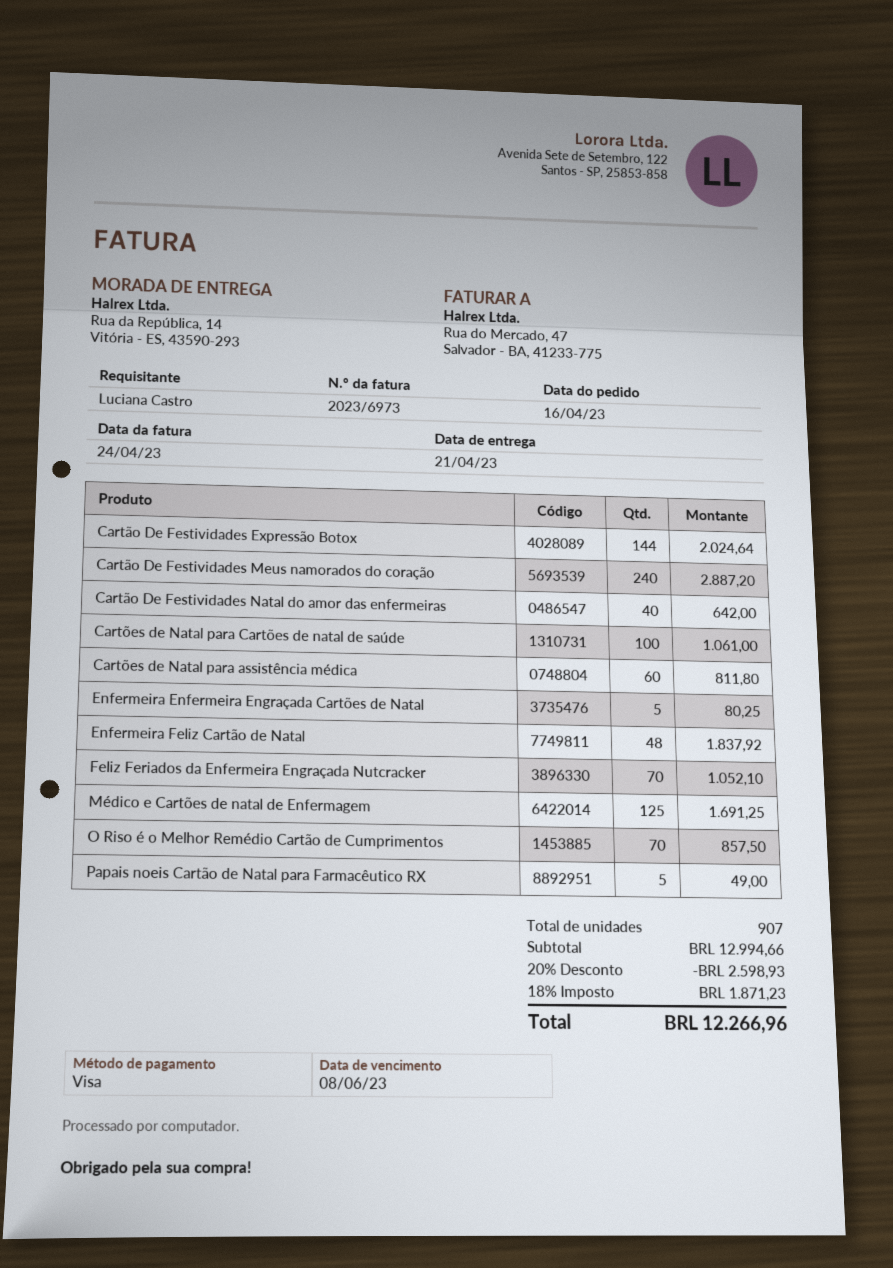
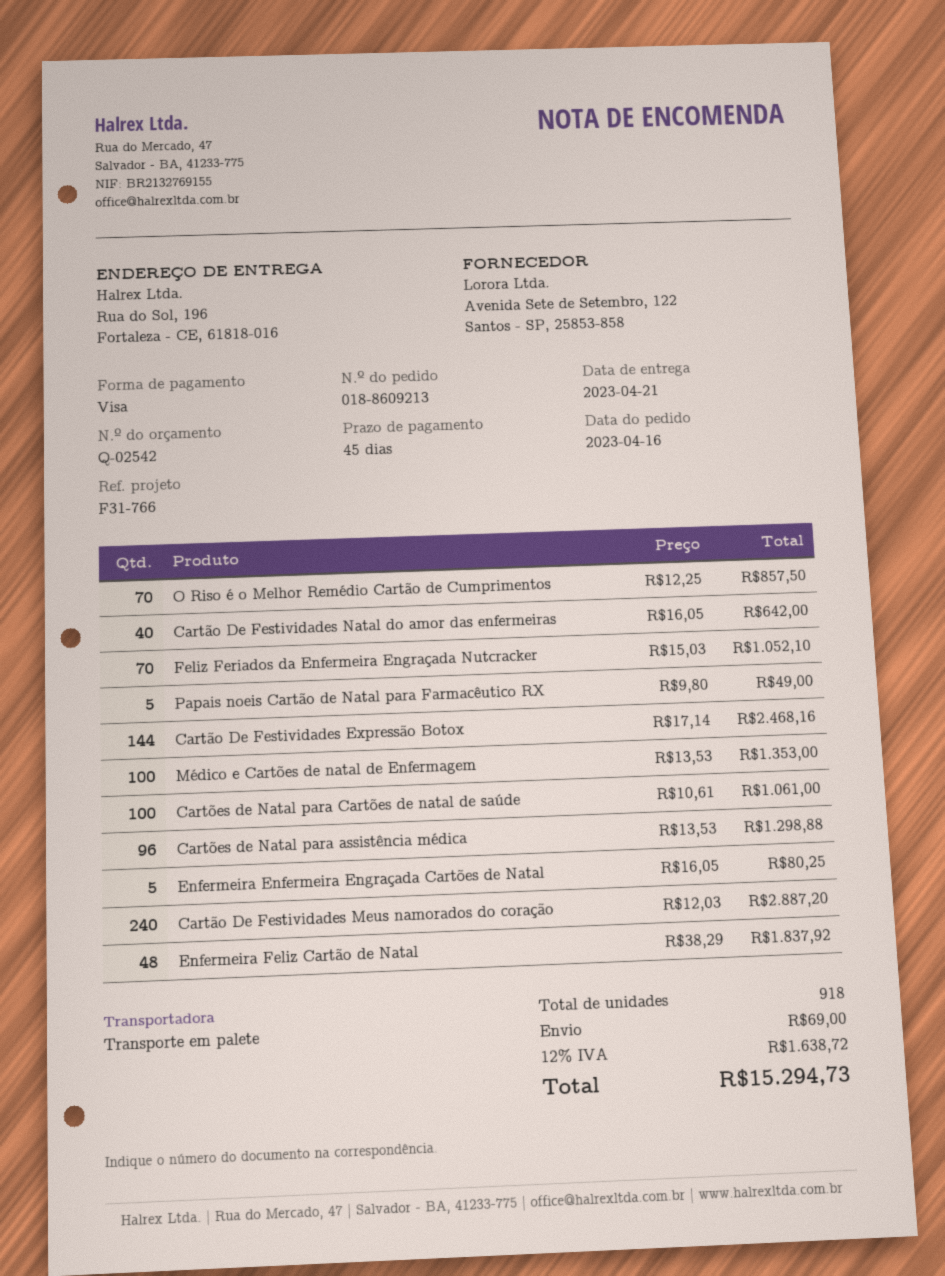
ship to: Rua da República, 14, Vitória - ES, 43590-293 -> Rua do Sol, 196, Fortaleza - CE, 61818-016
Cartão De Festividades Expressão Botox: 144 for 2024.64 -> 144 for 2468.16
Cartões de Natal para assistência médica: 60 for 811.80 -> 96 for 1298.88
Médico e Cartões de natal de Enfermagem: 125 for 1691.25 -> 100 for 1353.00
total quantity: 907 -> 918
discount: 20% = 2598.93 -> none
shipping: none -> 69.00
tax: 18% = 1871.23 -> 12% = 1638.72
total: 12266.96 -> 15294.73

